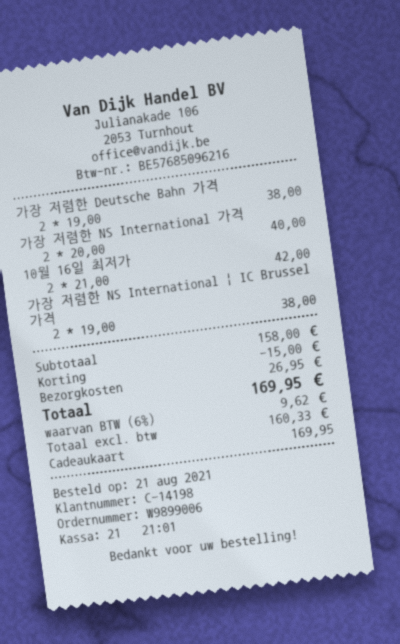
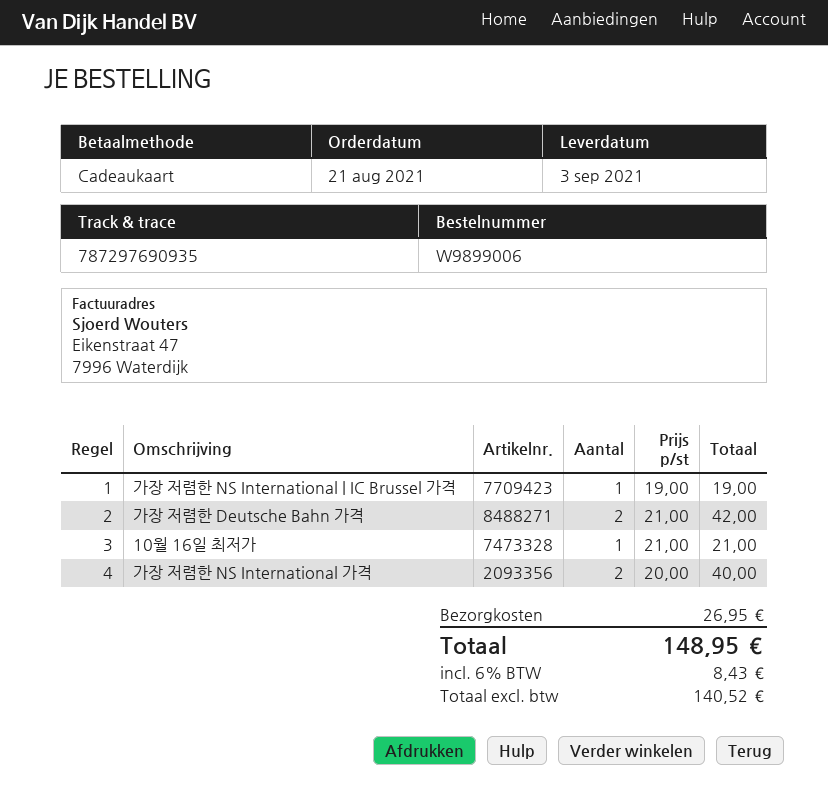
가장 저렴한 Deutsche Bahn 가격: 2 x 19.00 = 38.00 -> 2 x 21.00 = 42.00
10월 16일 최저가: 2 x 21.00 = 42.00 -> 1 x 21.00 = 21.00
가장 저렴한 NS International | IC Brussel 가격: 2 x 19.00 = 38.00 -> 1 x 19.00 = 19.00
discount: 15.00 -> none
net: 160.33 -> 140.52
tax: 6% = 9.62 -> 6% = 8.43
total: 169.95 -> 148.95

